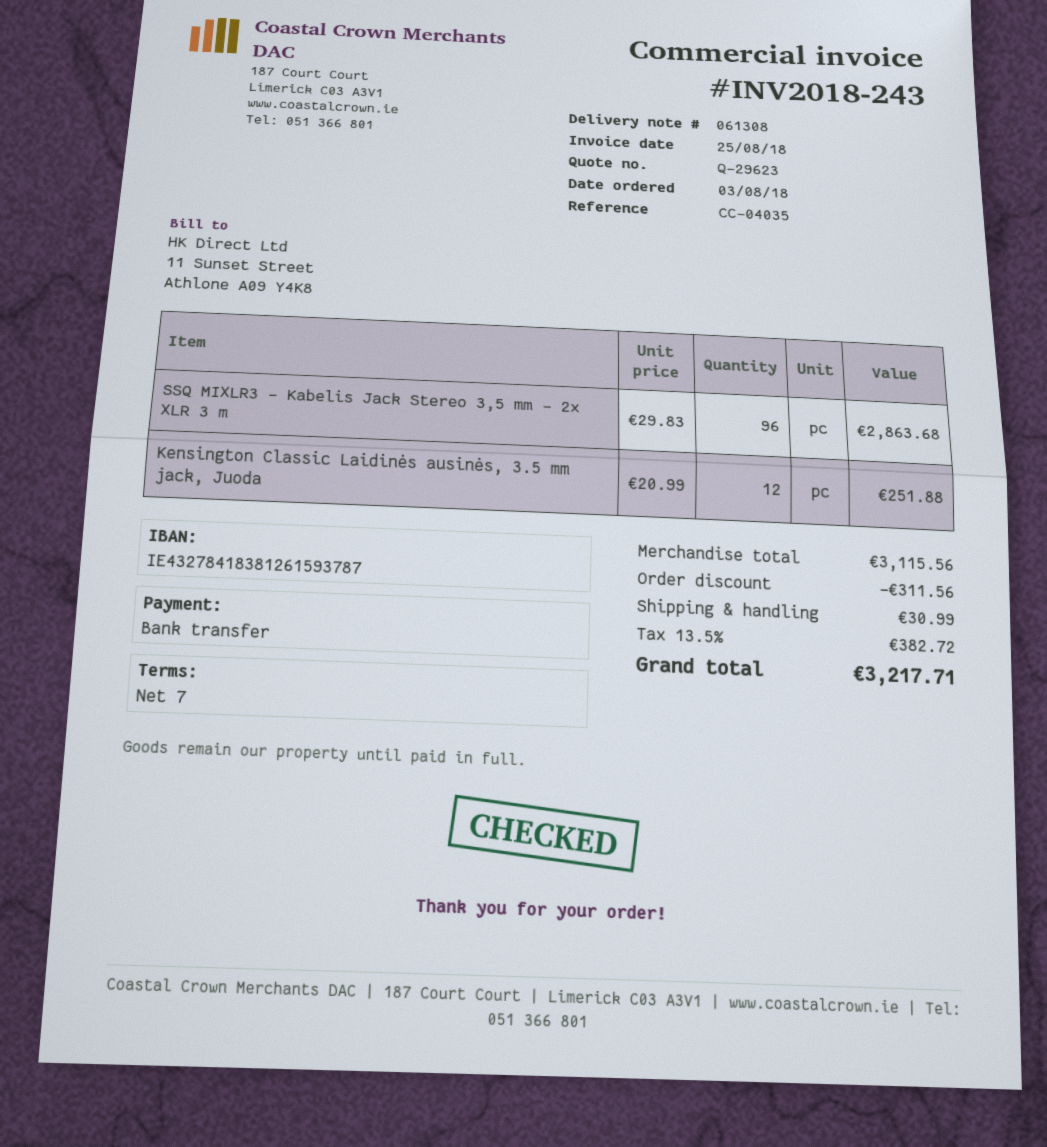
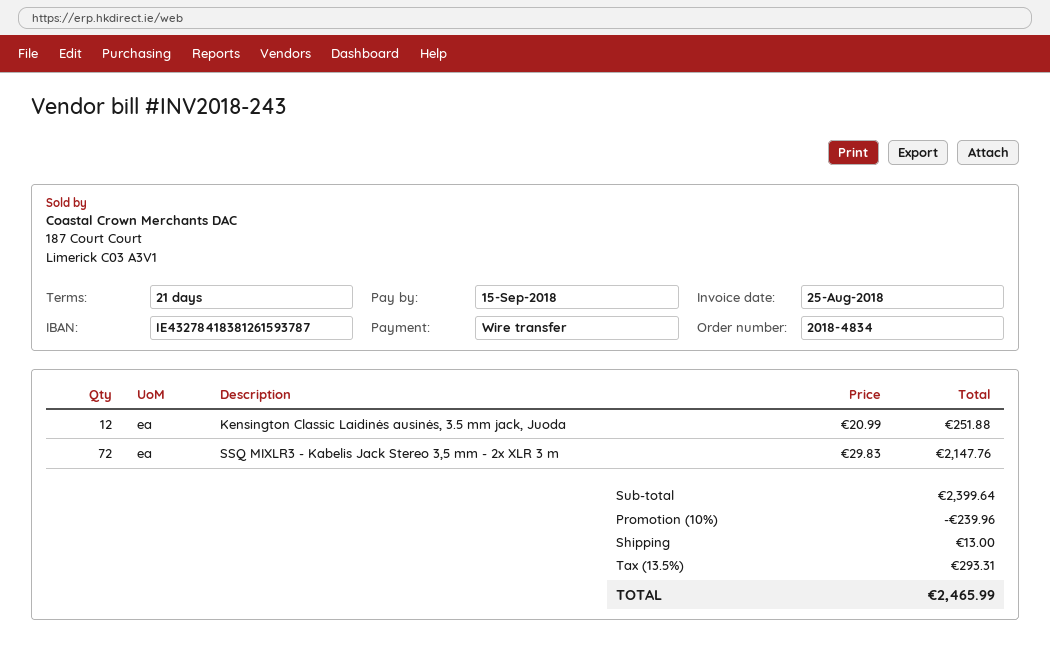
payment terms: 7 days -> 21 days
SSQ MIXLR3 - Kabelis Jack Stereo 3,5 mm - 2x XLR 3 m: 96 x 29.83 = 2863.68 -> 72 x 29.83 = 2147.76
subtotal: 3115.56 -> 2399.64
discount: 311.56 -> 239.96
shipping: 30.99 -> 13.00
tax: 13.5% = 382.72 -> 13.5% = 293.31
total: 3217.71 -> 2465.99

